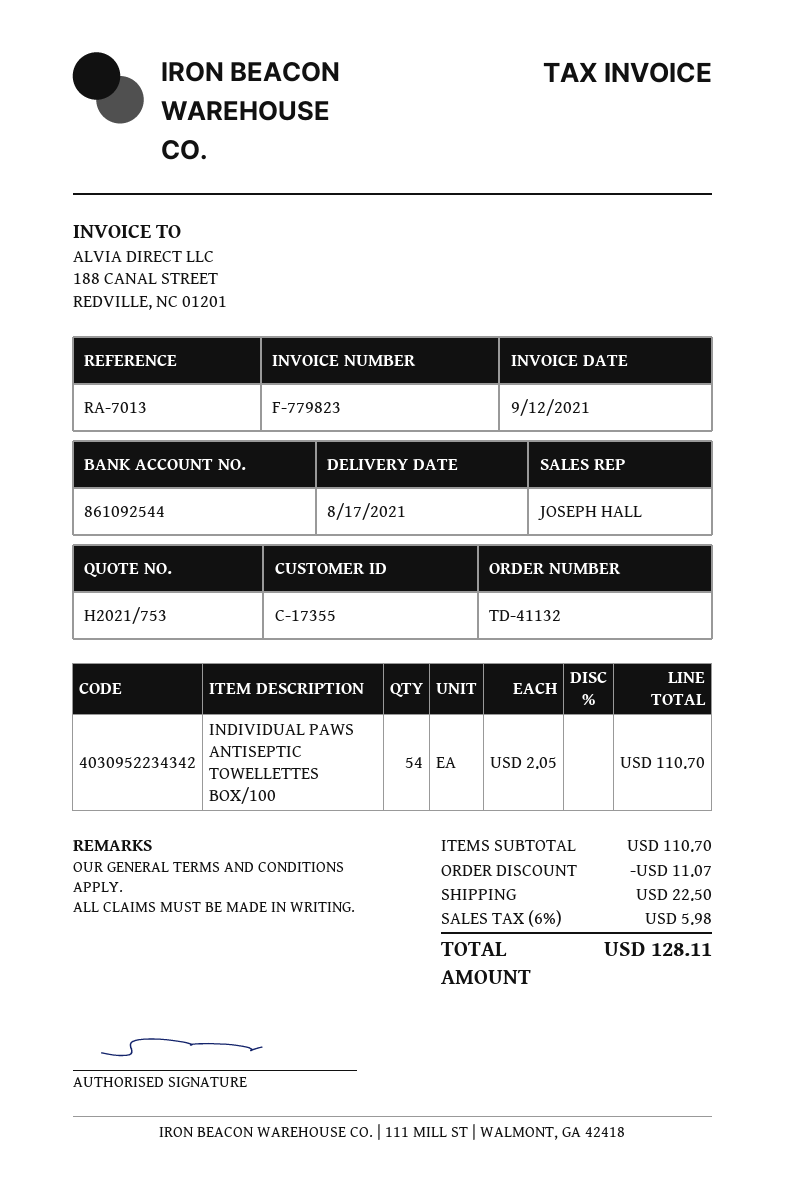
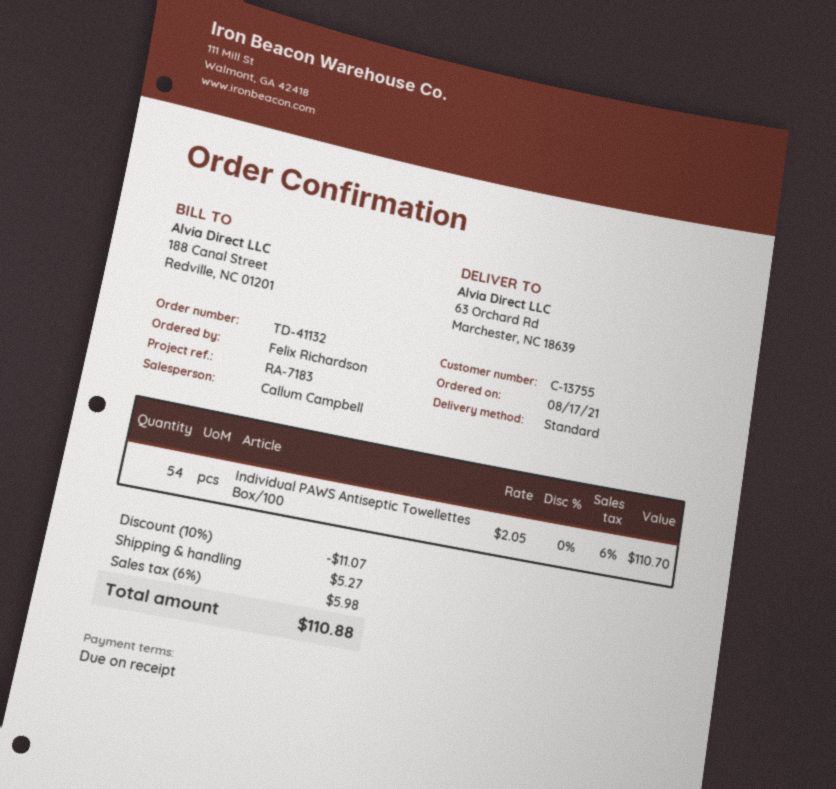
customer number: C-17355 -> C-13755
reference: RA-7013 -> RA-7183
sales rep: JOSEPH HALL -> Callum Campbell
shipping: 22.50 -> 5.27
total: 128.11 -> 110.88

